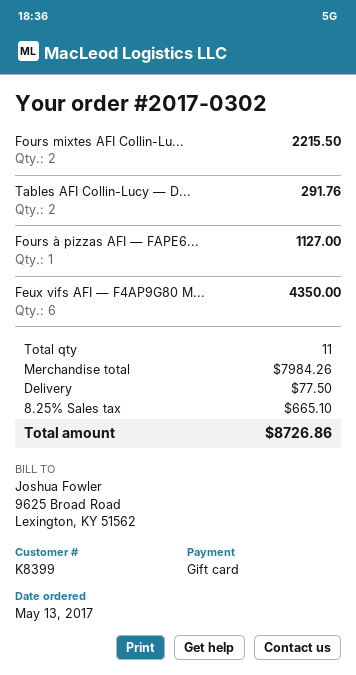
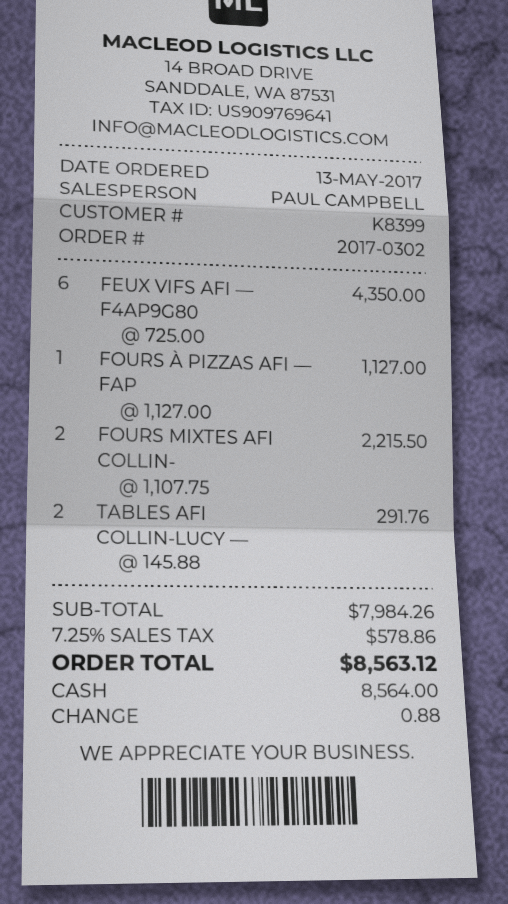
payment method: gift card -> cash
shipping: 77.50 -> none
tax: 8.25% = 665.10 -> 7.25% = 578.86
total: 8726.86 -> 8563.12

